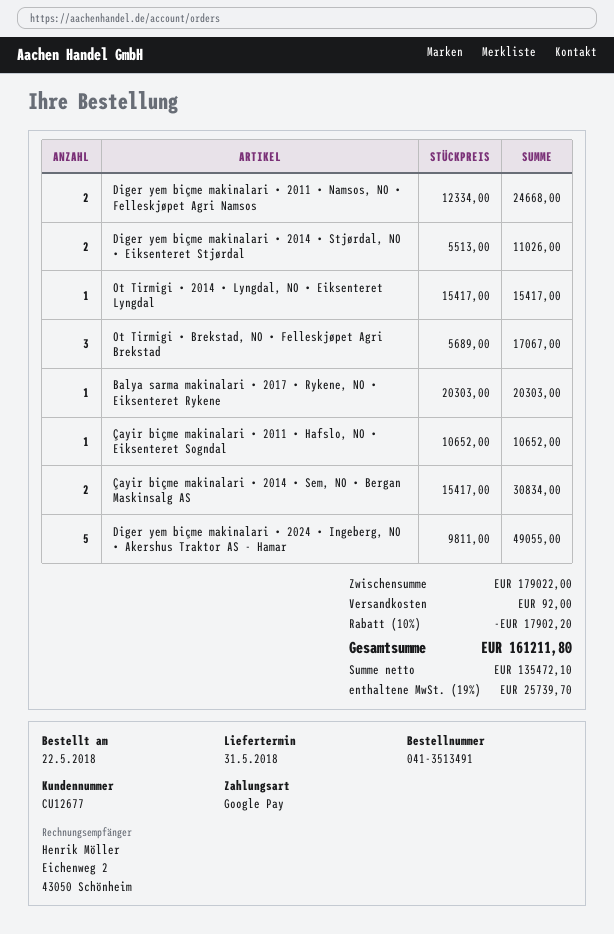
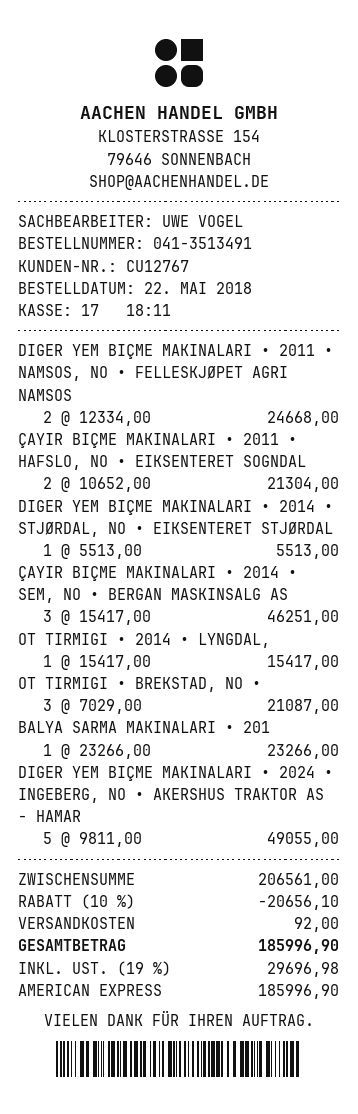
customer number: CU12677 -> CU12767
payment method: Google Pay -> American Express
Diger yem biçme makinalari • 2014 • Stjørdal, NO • Eiksenteret Stjørdal: 2 x 5513.00 = 11026.00 -> 1 x 5513.00 = 5513.00
Ot Tirmigi • Brekstad, NO • Felleskjøpet Agri Brekstad: 3 x 5689.00 = 17067.00 -> 3 x 7029.00 = 21087.00
Balya sarma makinalari • 2017 • Rykene, NO • Eiksenteret Rykene: 1 x 20303.00 = 20303.00 -> 1 x 23266.00 = 23266.00
Çayir biçme makinalari • 2011 • Hafslo, NO • Eiksenteret Sogndal: 1 x 10652.00 = 10652.00 -> 2 x 10652.00 = 21304.00
Çayir biçme makinalari • 2014 • Sem, NO • Bergan Maskinsalg AS: 2 x 15417.00 = 30834.00 -> 3 x 15417.00 = 46251.00
subtotal: 179022.00 -> 206561.00
discount: 10% = 17902.20 -> 10% = 20656.10
tax: 19% = 25739.70 -> 19% = 29696.98
total: 161211.80 -> 185996.90

